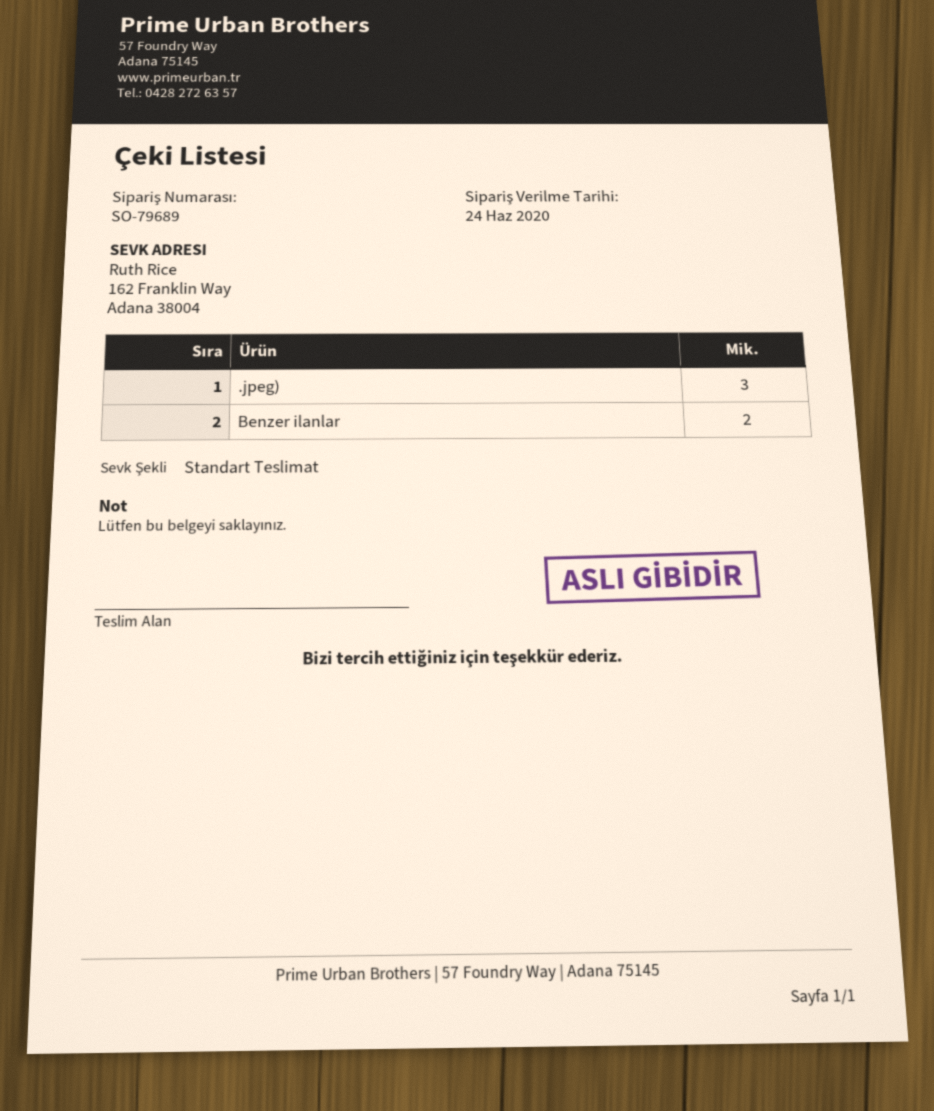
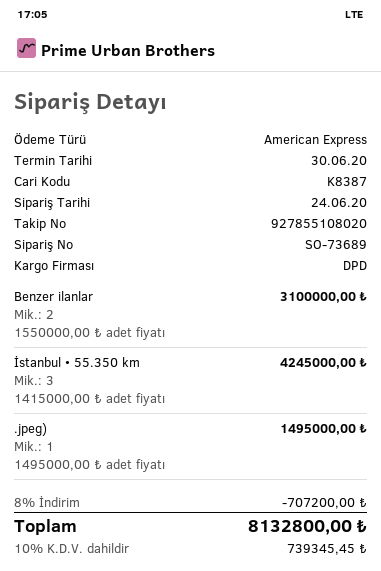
order number: SO-79689 -> SO-73689
shipping method: standard -> DPD
.jpeg): 3 -> 1
İstanbul • 55.350 km: none -> 3

